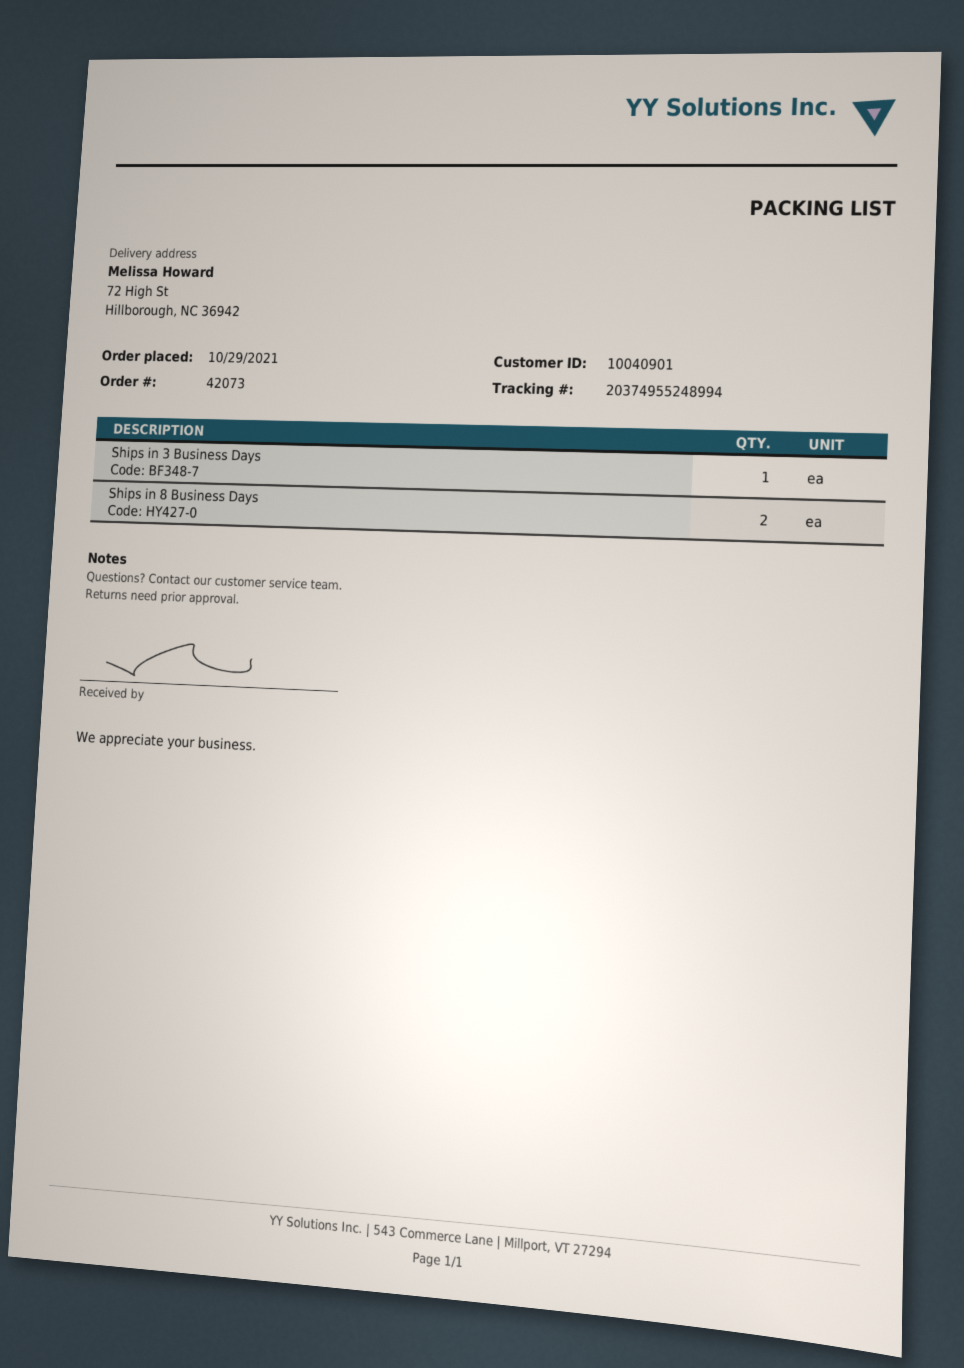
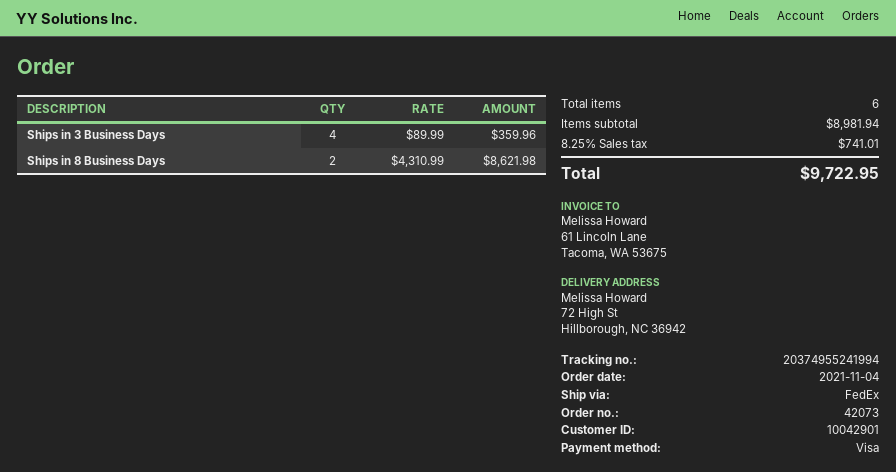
order date: 2021-10-29 -> 2021-11-04
customer number: 10040901 -> 10042901
tracking number: 20374955248994 -> 20374955241994
Ships in 3 Business Days: 1 -> 4

